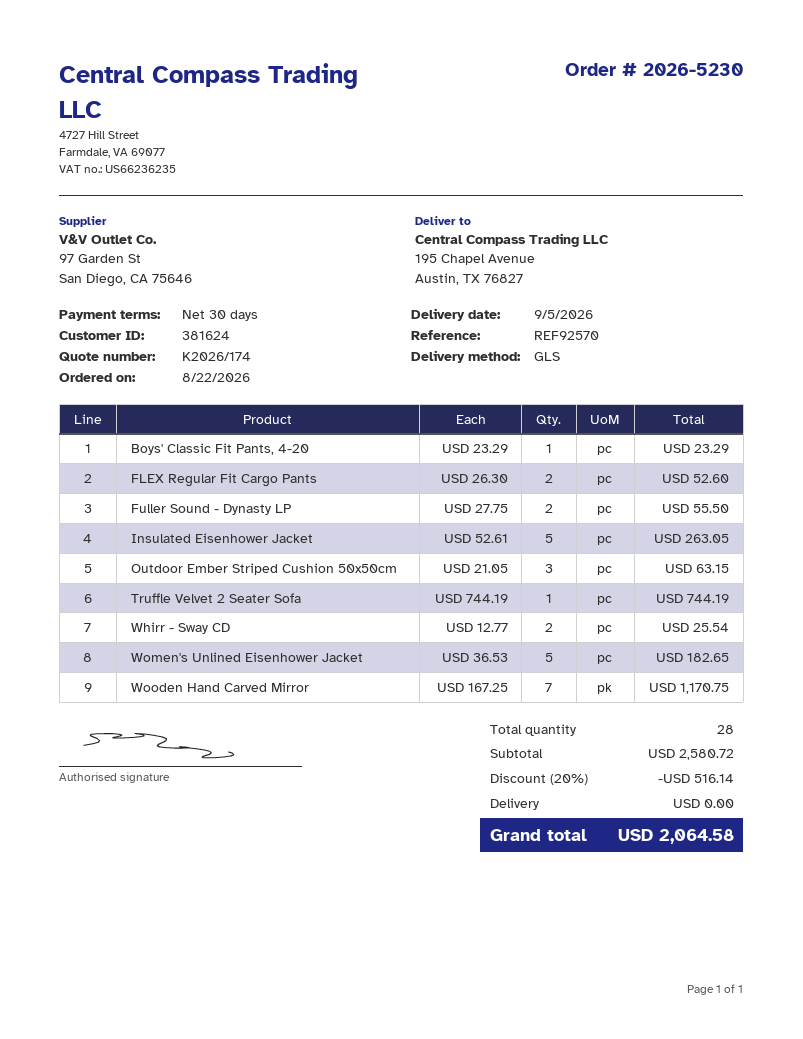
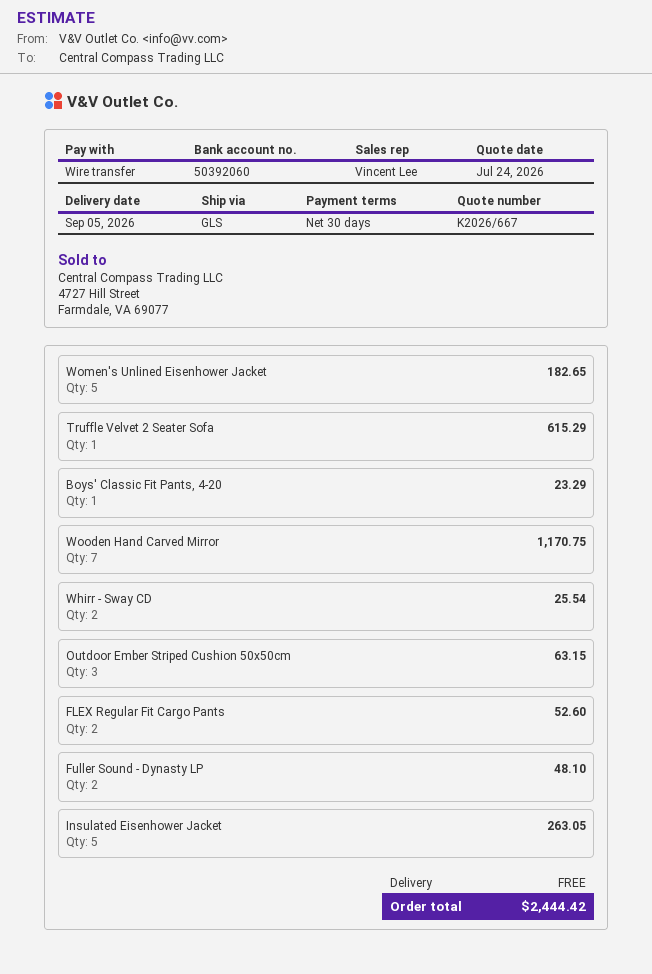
quote number: K2026/174 -> K2026/667
Fuller Sound - Dynasty LP: 2 for 55.50 -> 2 for 48.10
Truffle Velvet 2 Seater Sofa: 1 for 744.19 -> 1 for 615.29
discount: 20% = 516.14 -> none
total: 2064.58 -> 2444.42

